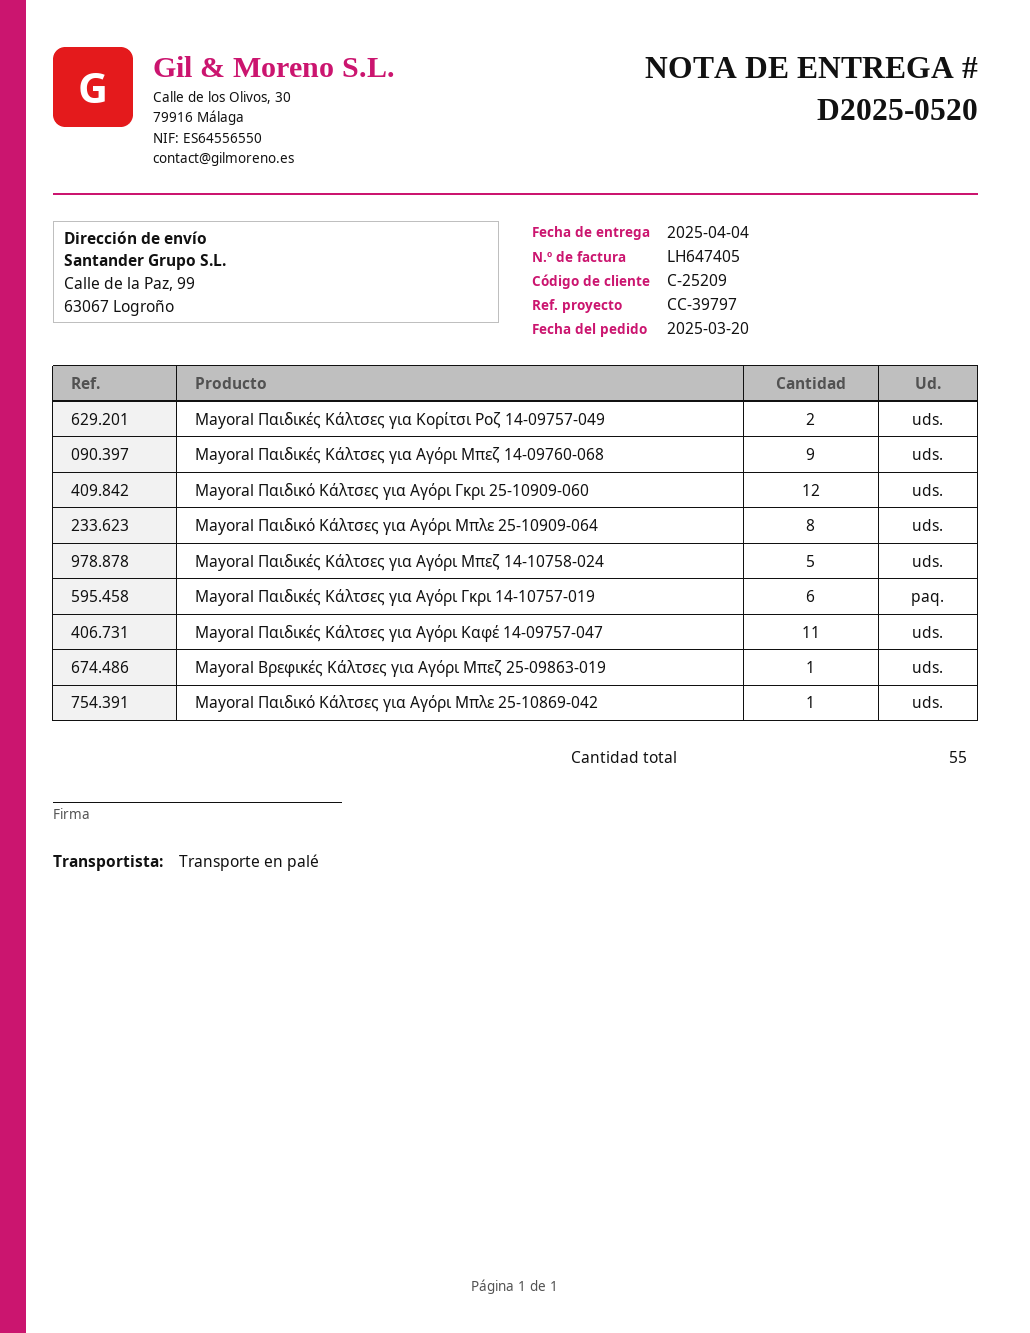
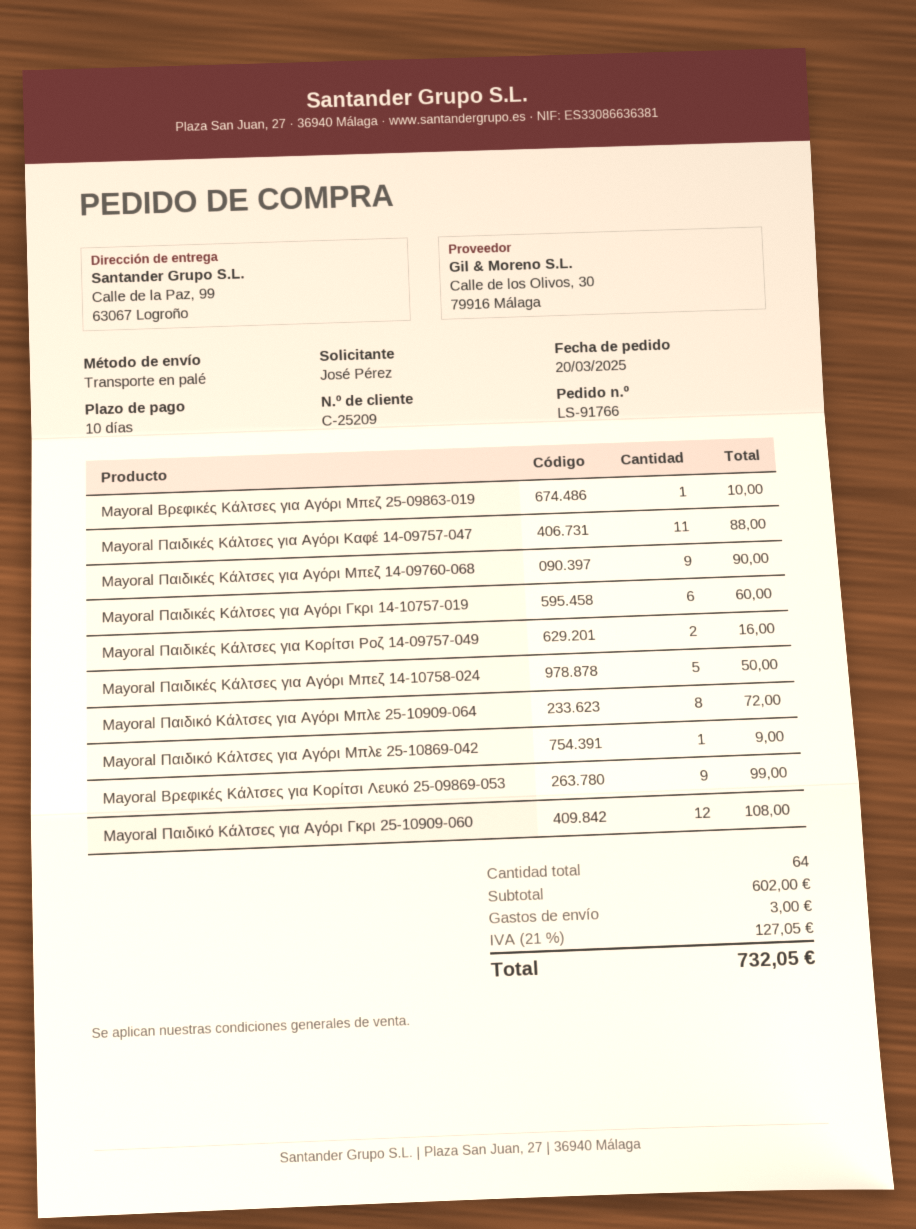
Mayoral Βρεφικές Κάλτσες για Κορίτσι Λευκό 25-09869-053: none -> 9
total quantity: 55 -> 64

